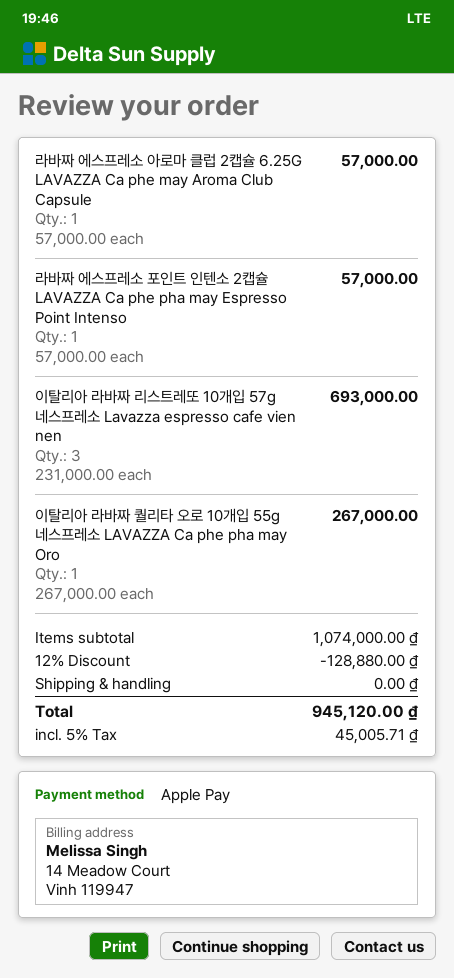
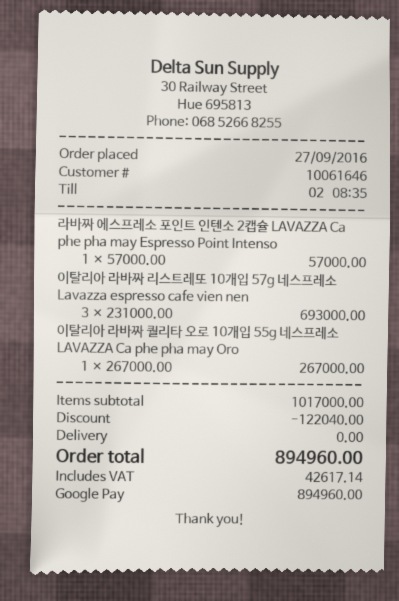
payment method: Apple Pay -> Google Pay
라바짜 에스프레소 아로마 클럽 2캡슐 6.25G LAVAZZA Ca phe may Aroma Club Capsule: 1 x 57000.00 = 57000.00 -> none
subtotal: 1074000.00 -> 1017000.00
discount: 128880.00 -> 122040.00
tax: 45005.71 -> 42617.14
total: 945120.00 -> 894960.00

